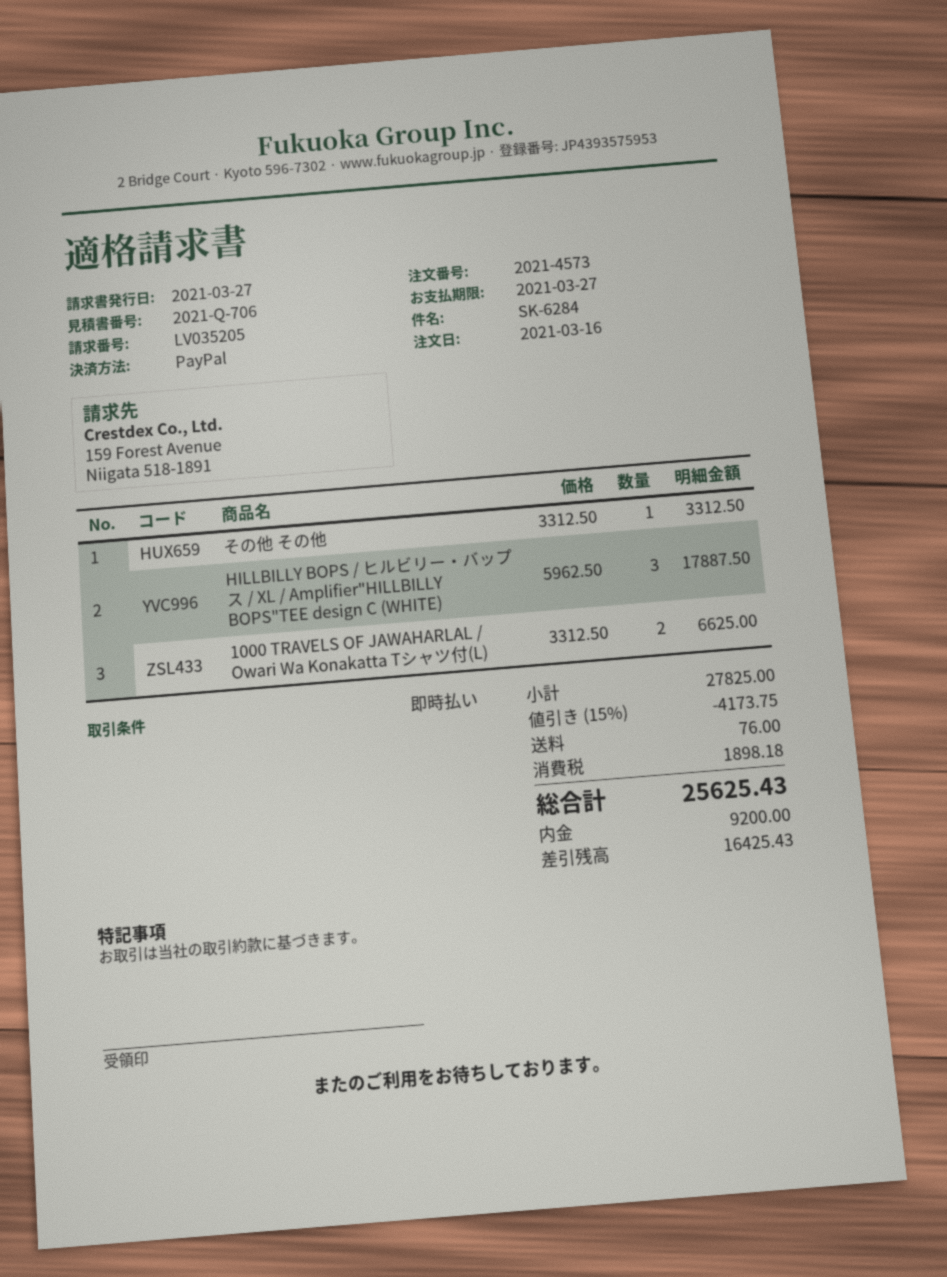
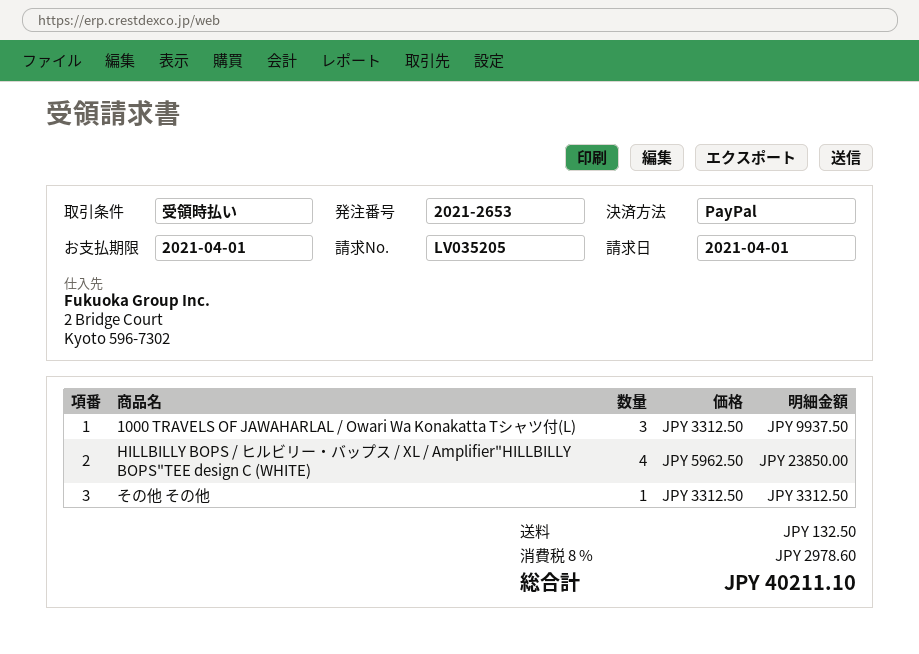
order number: 2021-4573 -> 2021-2653
invoice date: 2021-03-27 -> 2021-04-01
due date: 2021-03-27 -> 2021-04-01
HILLBILLY BOPS / ヒルビリー・バップス / XL / Amplifier"HILLBILLY BOPS"TEE design C (WHITE): 3 x 5962.50 = 17887.50 -> 4 x 5962.50 = 23850.00
1000 TRAVELS OF JAWAHARLAL / Owari Wa Konakatta Tシャツ付(L): 2 x 3312.50 = 6625.00 -> 3 x 3312.50 = 9937.50
discount: 15% = 4173.75 -> none
shipping: 76.00 -> 132.50
tax: 1898.18 -> 2978.60
total: 25625.43 -> 40211.10

